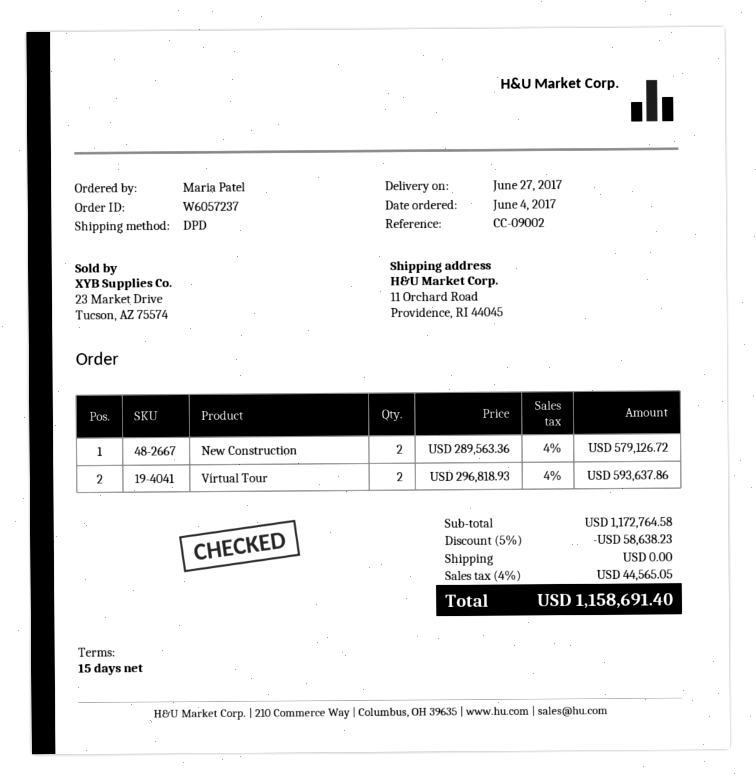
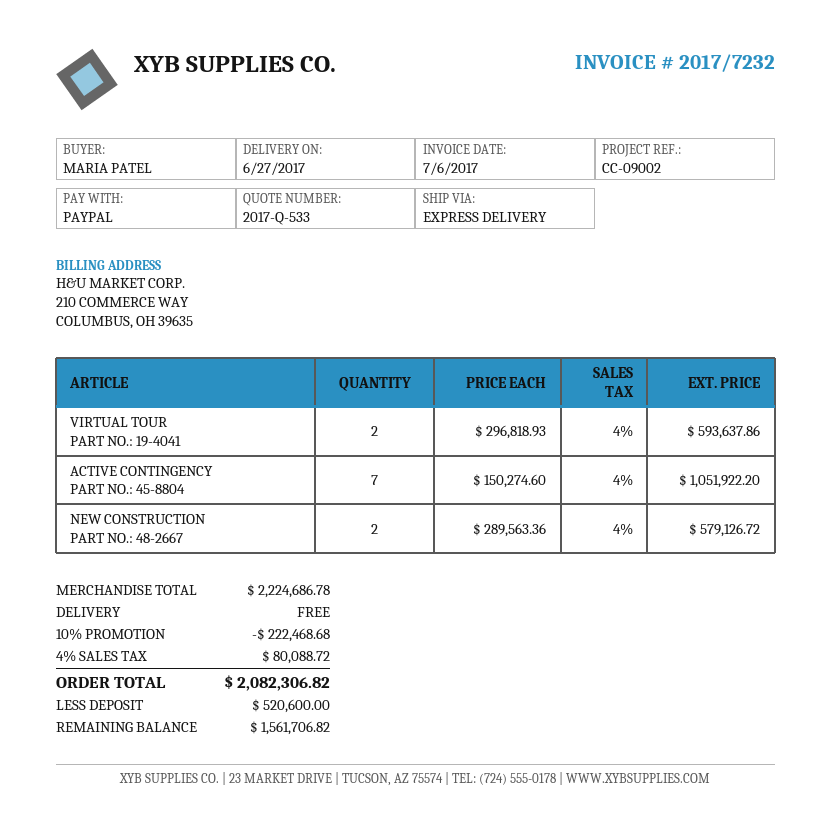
shipping method: DPD -> express
ACTIVE CONTINGENCY: none -> 7 x 150274.60 = 1051922.20
subtotal: 1172764.58 -> 2224686.78
discount: 5% = 58638.23 -> 10% = 222468.68
tax: 4% = 44565.05 -> 4% = 80088.72
total: 1158691.40 -> 2082306.82

